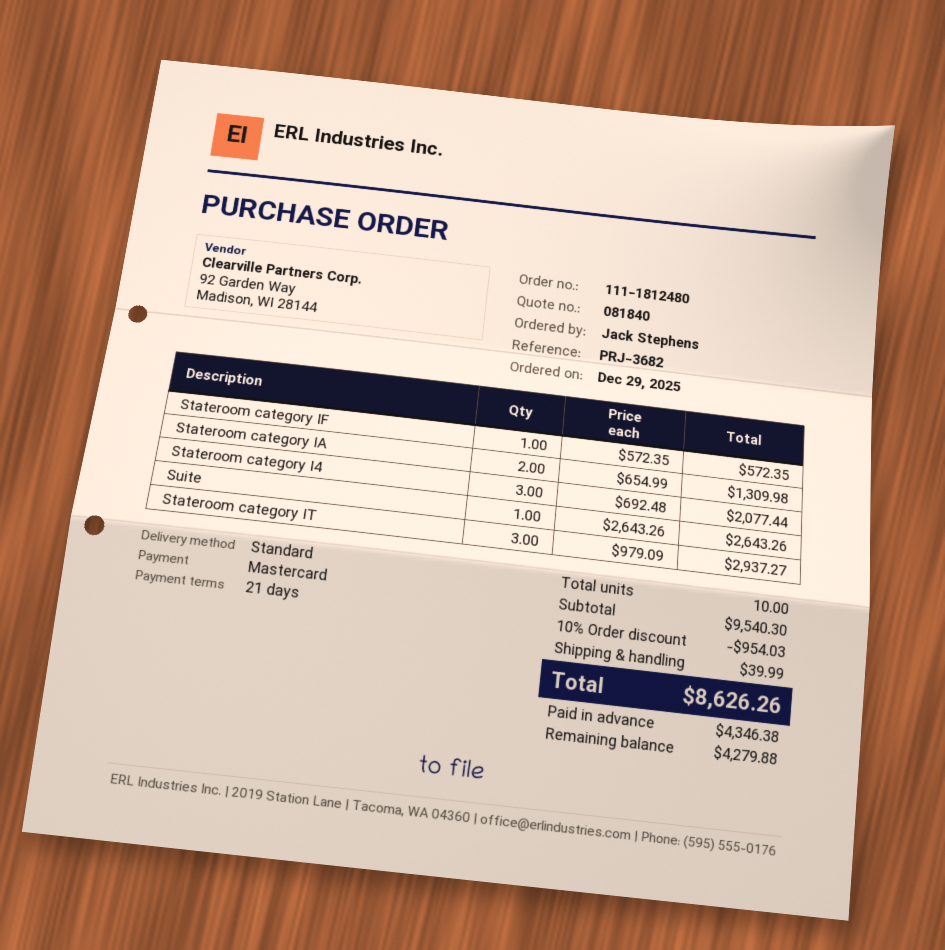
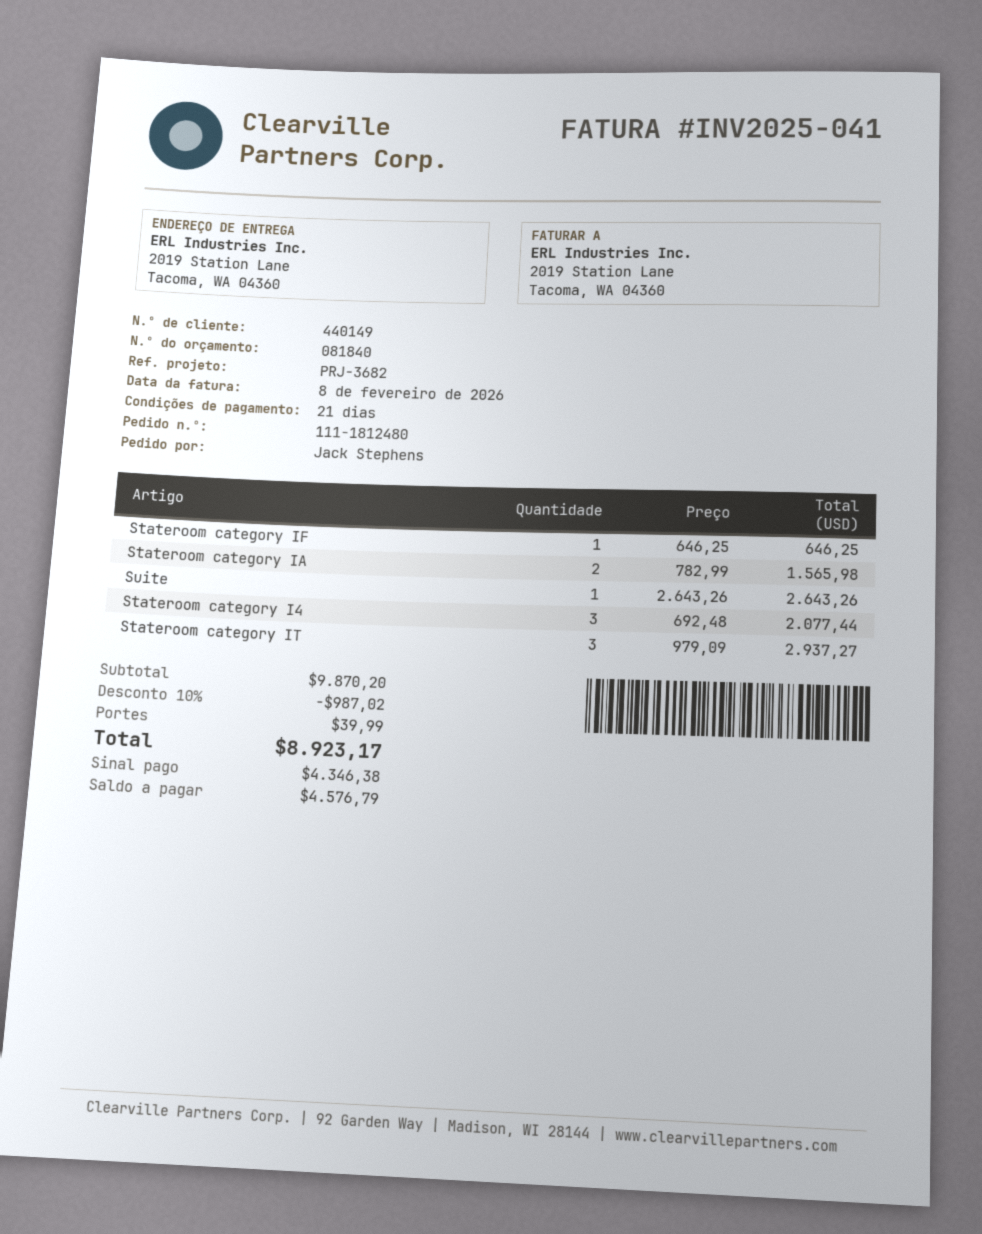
Stateroom category IF: 1 x 572.35 = 572.35 -> 1 x 646.25 = 646.25
Stateroom category IA: 2 x 654.99 = 1309.98 -> 2 x 782.99 = 1565.98
subtotal: 9540.30 -> 9870.20
discount: 10% = 954.03 -> 10% = 987.02
total: 8626.26 -> 8923.17
balance: 4279.88 -> 4576.79

